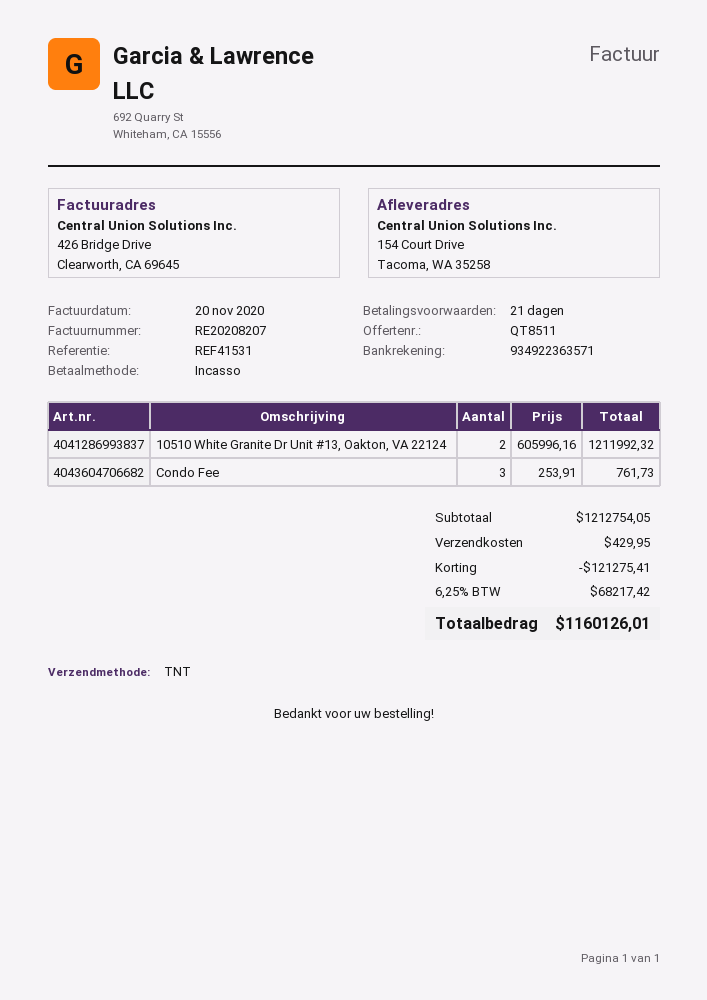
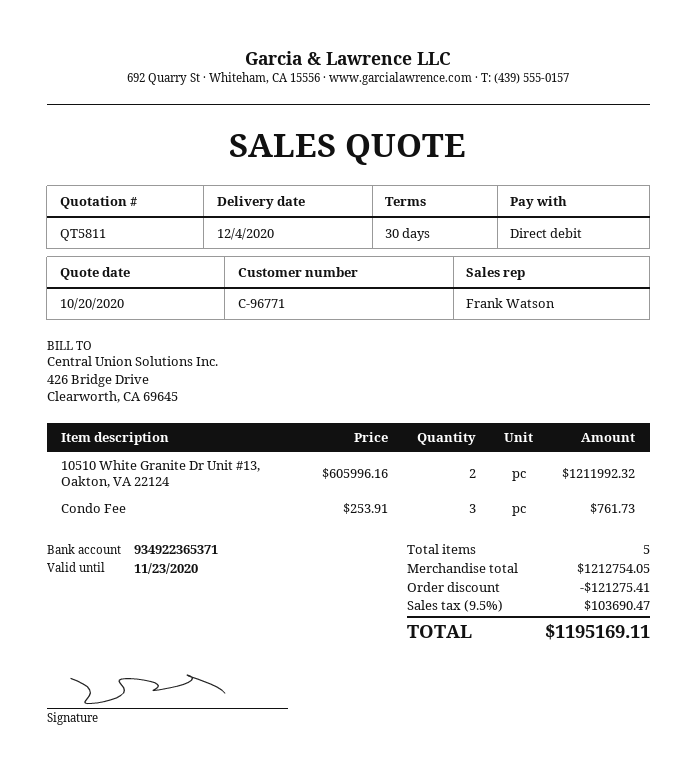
quote number: QT8511 -> QT5811
payment terms: 21 days -> 30 days
bank account: 934922363571 -> 934922365371
shipping: 429.95 -> none
tax: 6.25% = 68217.42 -> 9.5% = 103690.47
total: 1160126.01 -> 1195169.11

